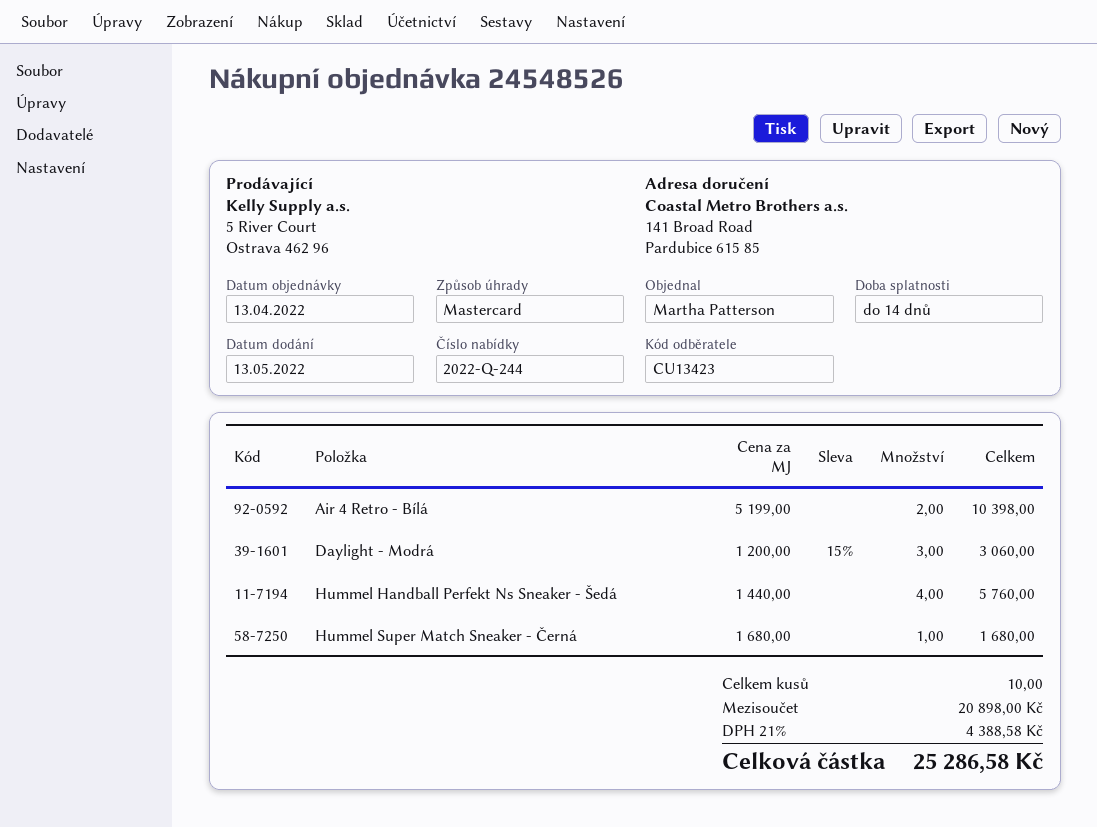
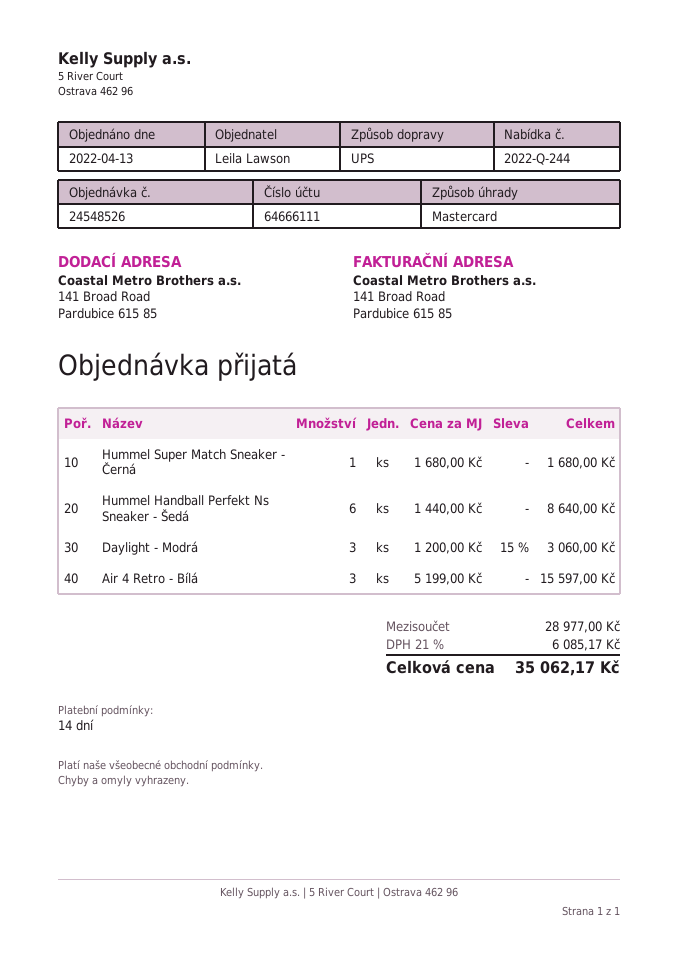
ordered by: Martha Patterson -> Leila Lawson
Air 4 Retro - Bílá: 2 x 5199.00 = 10398.00 -> 3 x 5199.00 = 15597.00
Hummel Handball Perfekt Ns Sneaker - Šedá: 4 x 1440.00 = 5760.00 -> 6 x 1440.00 = 8640.00
subtotal: 20898.00 -> 28977.00
tax: 21% = 4388.58 -> 21% = 6085.17
total: 25286.58 -> 35062.17

